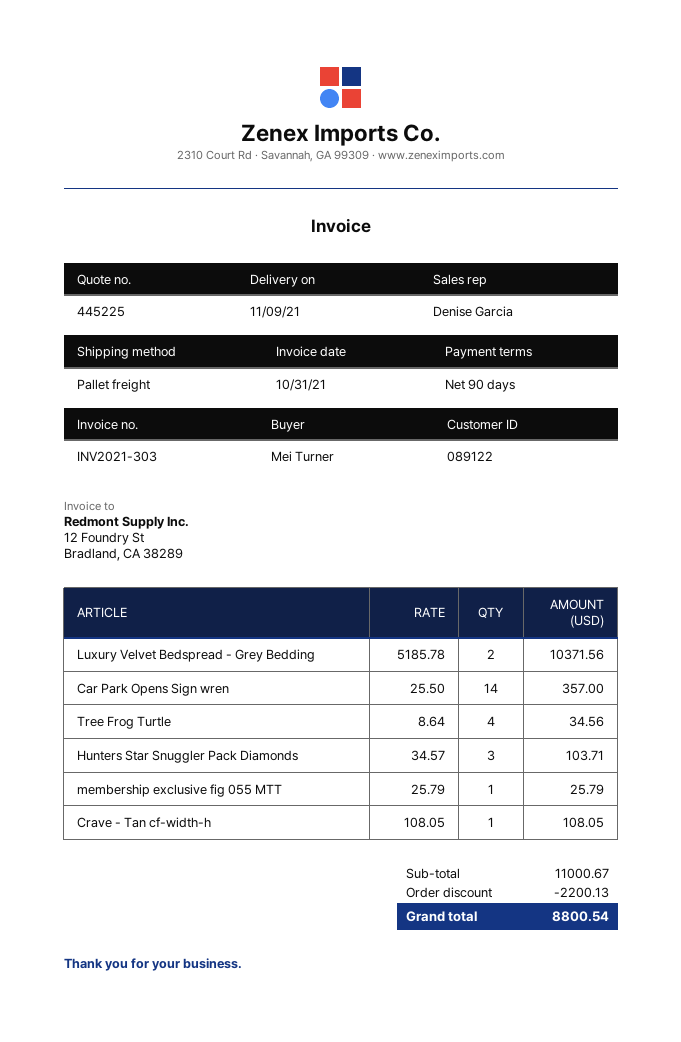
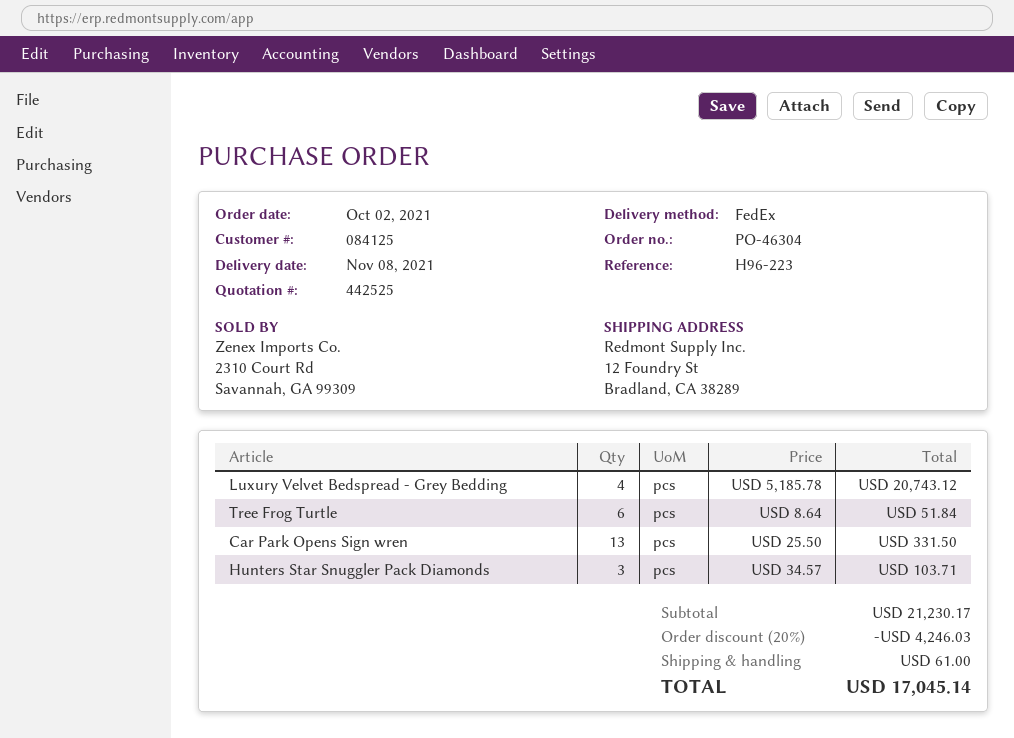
quote number: 445225 -> 442525
delivery date: 2021-11-09 -> 2021-11-08
customer number: 089122 -> 084125
shipping method: pallet freight -> FedEx
Luxury Velvet Bedspread - Grey Bedding: 2 x 5185.78 = 10371.56 -> 4 x 5185.78 = 20743.12
Car Park Opens Sign wren: 14 x 25.50 = 357.00 -> 13 x 25.50 = 331.50
Tree Frog Turtle: 4 x 8.64 = 34.56 -> 6 x 8.64 = 51.84
membership exclusive fig 055 MTT: 1 x 25.79 = 25.79 -> none
Crave - Tan cf-width-h: 1 x 108.05 = 108.05 -> none
subtotal: 11000.67 -> 21230.17
discount: 2200.13 -> 4246.03
shipping: none -> 61.00
total: 8800.54 -> 17045.14

